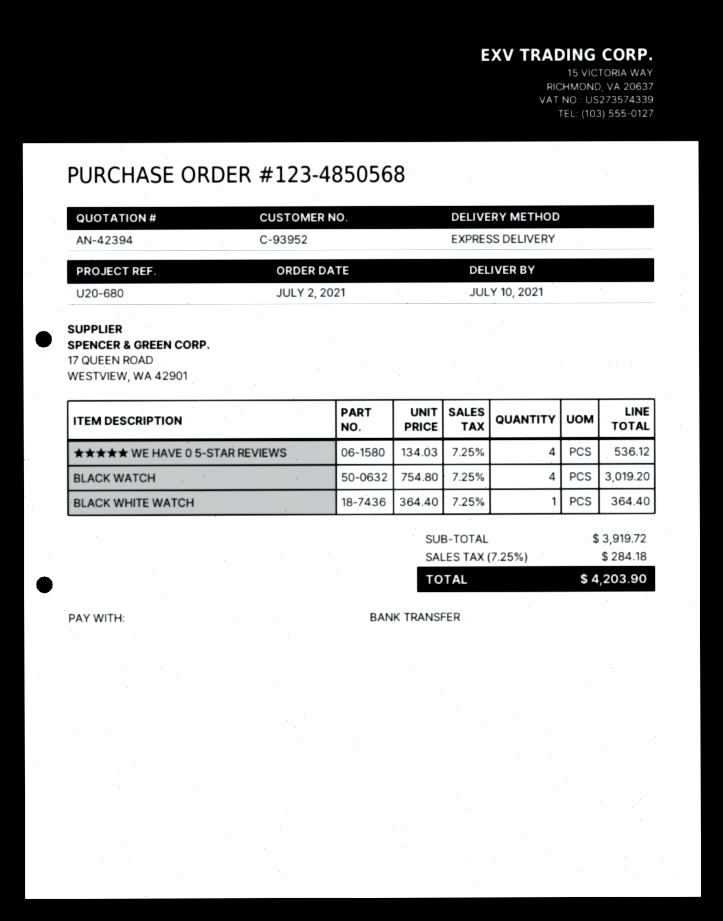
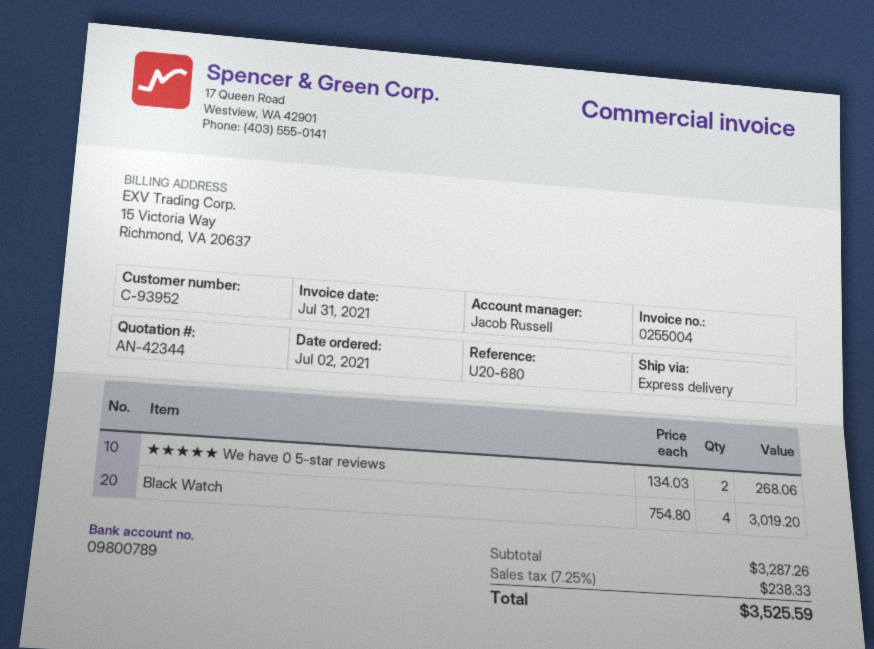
quote number: AN-42394 -> AN-42344
★★★★★ WE HAVE 0 5-STAR REVIEWS: 4 x 134.03 = 536.12 -> 2 x 134.03 = 268.06
BLACK WHITE WATCH: 1 x 364.40 = 364.40 -> none
subtotal: 3919.72 -> 3287.26
tax: 7.25% = 284.18 -> 7.25% = 238.33
total: 4203.90 -> 3525.59

